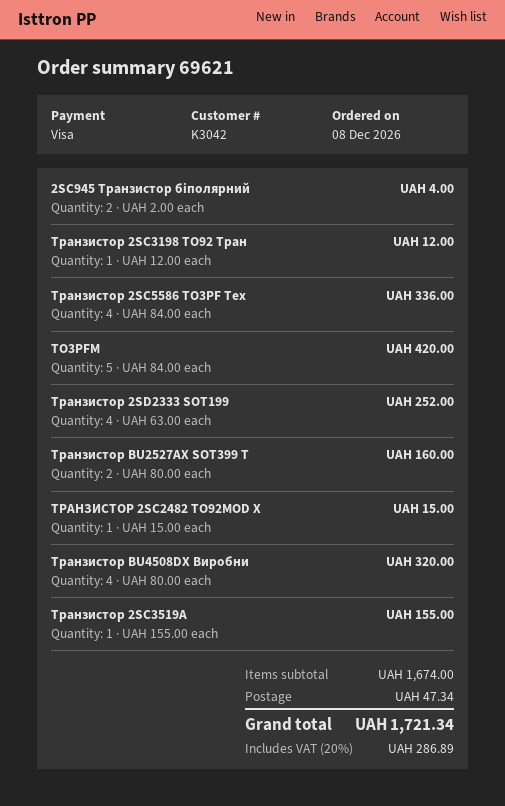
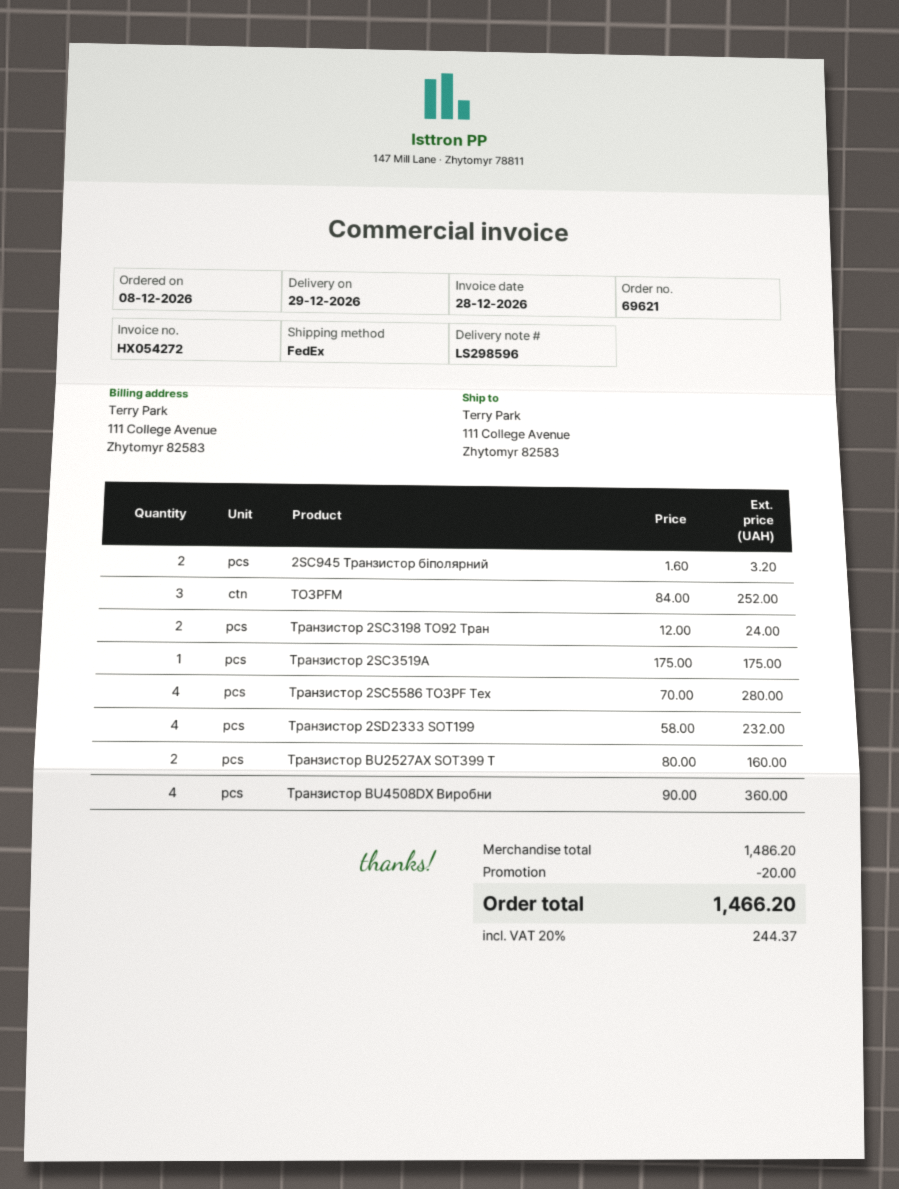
2SC945 Транзистор біполярний: 2 x 2.00 = 4.00 -> 2 x 1.60 = 3.20
Транзистор 2SC3198 TO92 Тран: 1 x 12.00 = 12.00 -> 2 x 12.00 = 24.00
Транзистор 2SC5586 TO3PF Тех: 4 x 84.00 = 336.00 -> 4 x 70.00 = 280.00
TO3PFM: 5 x 84.00 = 420.00 -> 3 x 84.00 = 252.00
Транзистор 2SD2333 SOT199: 4 x 63.00 = 252.00 -> 4 x 58.00 = 232.00
ТРАНЗИСТОР 2SC2482 TO92MOD Х: 1 x 15.00 = 15.00 -> none
Транзистор BU4508DX Виробни: 4 x 80.00 = 320.00 -> 4 x 90.00 = 360.00
Транзистор 2SC3519A: 1 x 155.00 = 155.00 -> 1 x 175.00 = 175.00
subtotal: 1674.00 -> 1486.20
discount: none -> 20.00
shipping: 47.34 -> none
tax: 20% = 286.89 -> 20% = 244.37
total: 1721.34 -> 1466.20

